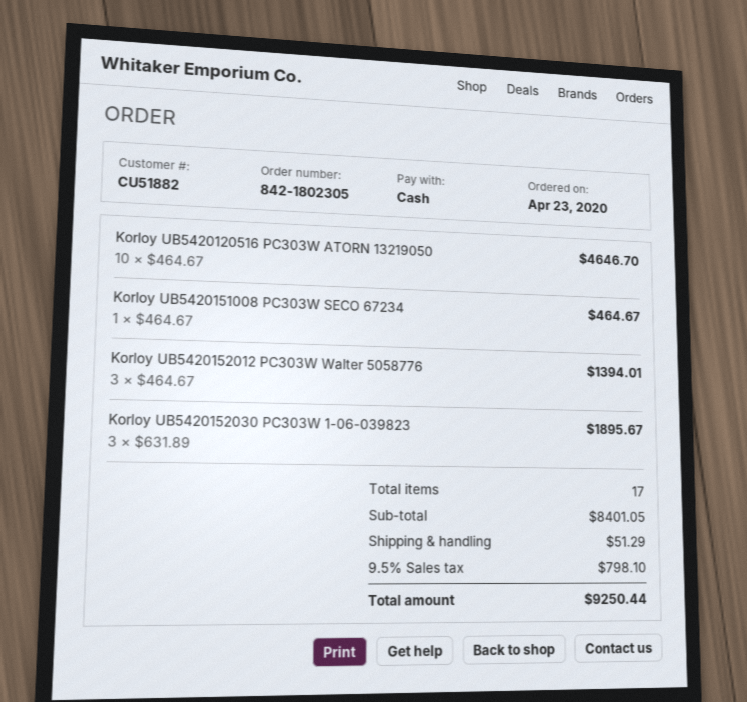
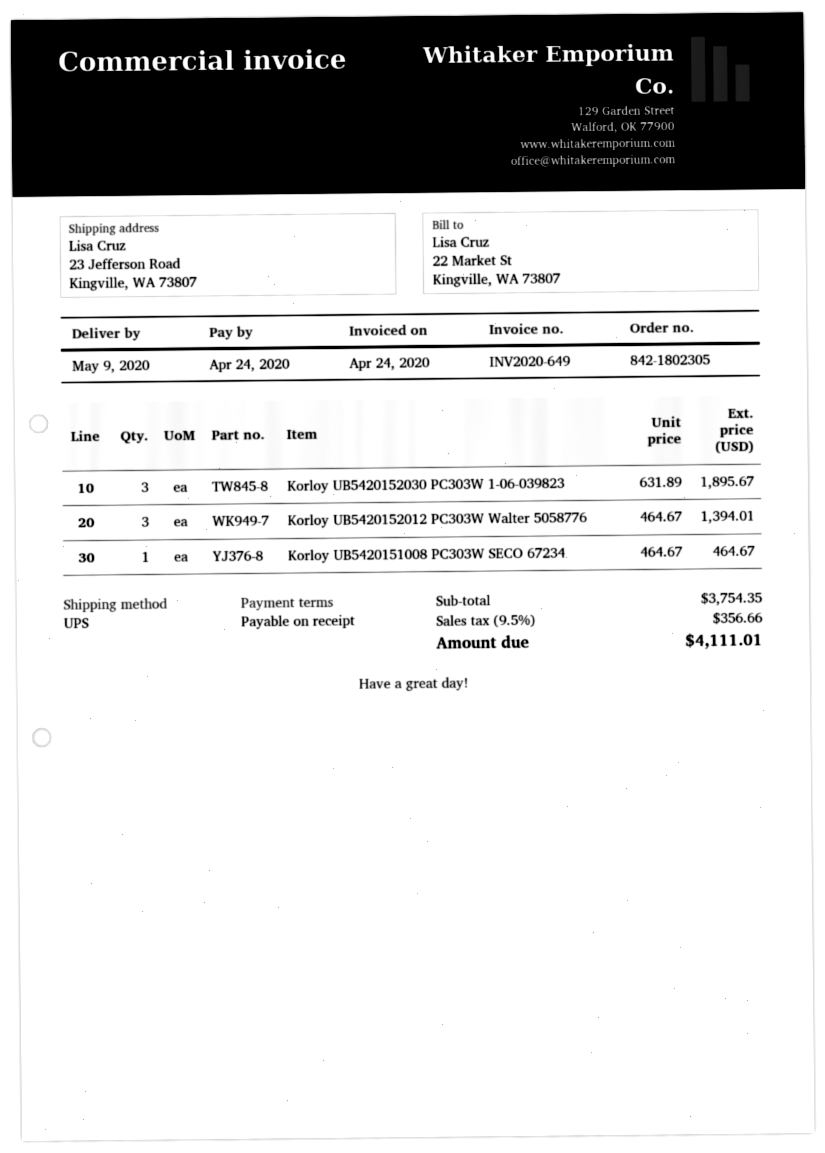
Korloy UB5420120516 PC303W ATORN 13219050: 10 x 464.67 = 4646.70 -> none
subtotal: 8401.05 -> 3754.35
shipping: 51.29 -> none
tax: 9.5% = 798.10 -> 9.5% = 356.66
total: 9250.44 -> 4111.01

